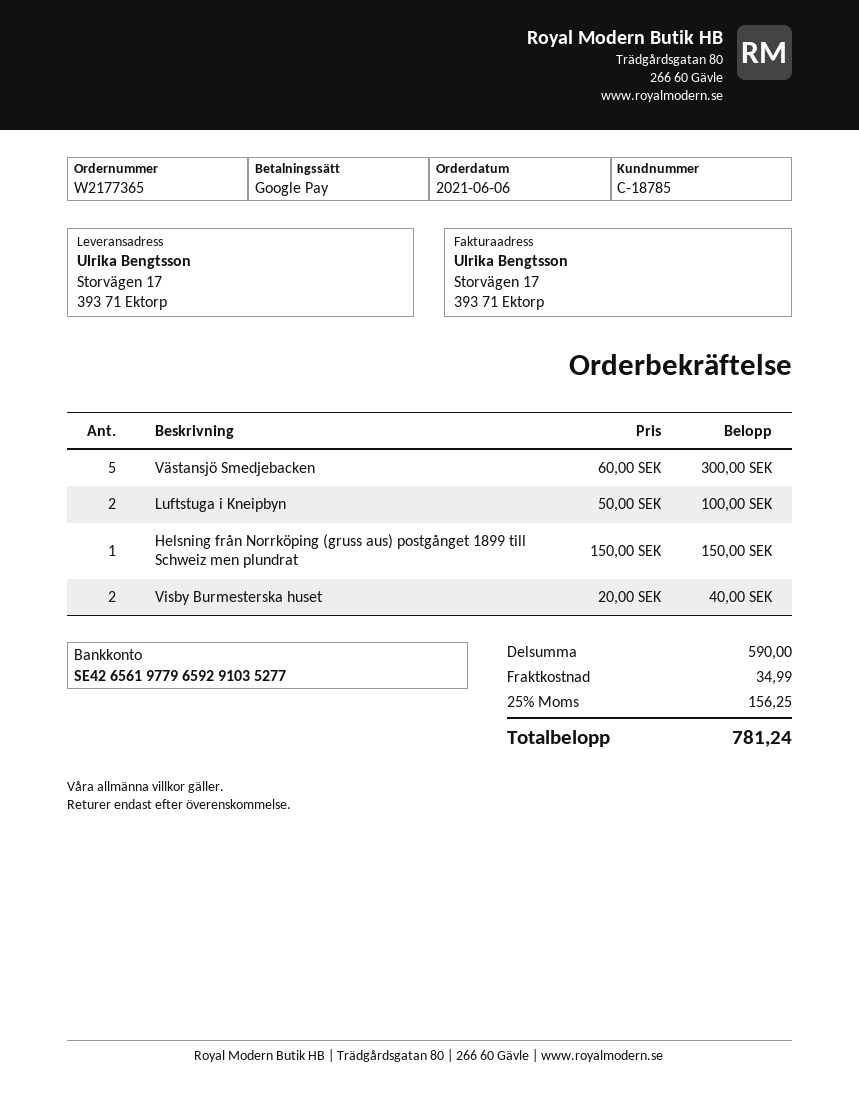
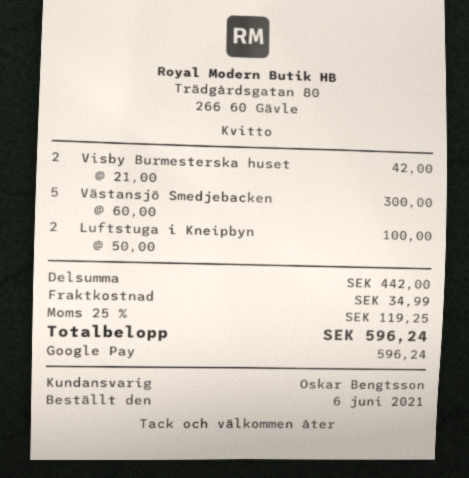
Helsning från Norrköping (gruss aus) postgånget 1899 till Schweiz men plundrat: 1 x 150.00 = 150.00 -> none
Visby Burmesterska huset: 2 x 20.00 = 40.00 -> 2 x 21.00 = 42.00
subtotal: 590.00 -> 442.00
tax: 25% = 156.25 -> 25% = 119.25
total: 781.24 -> 596.24

